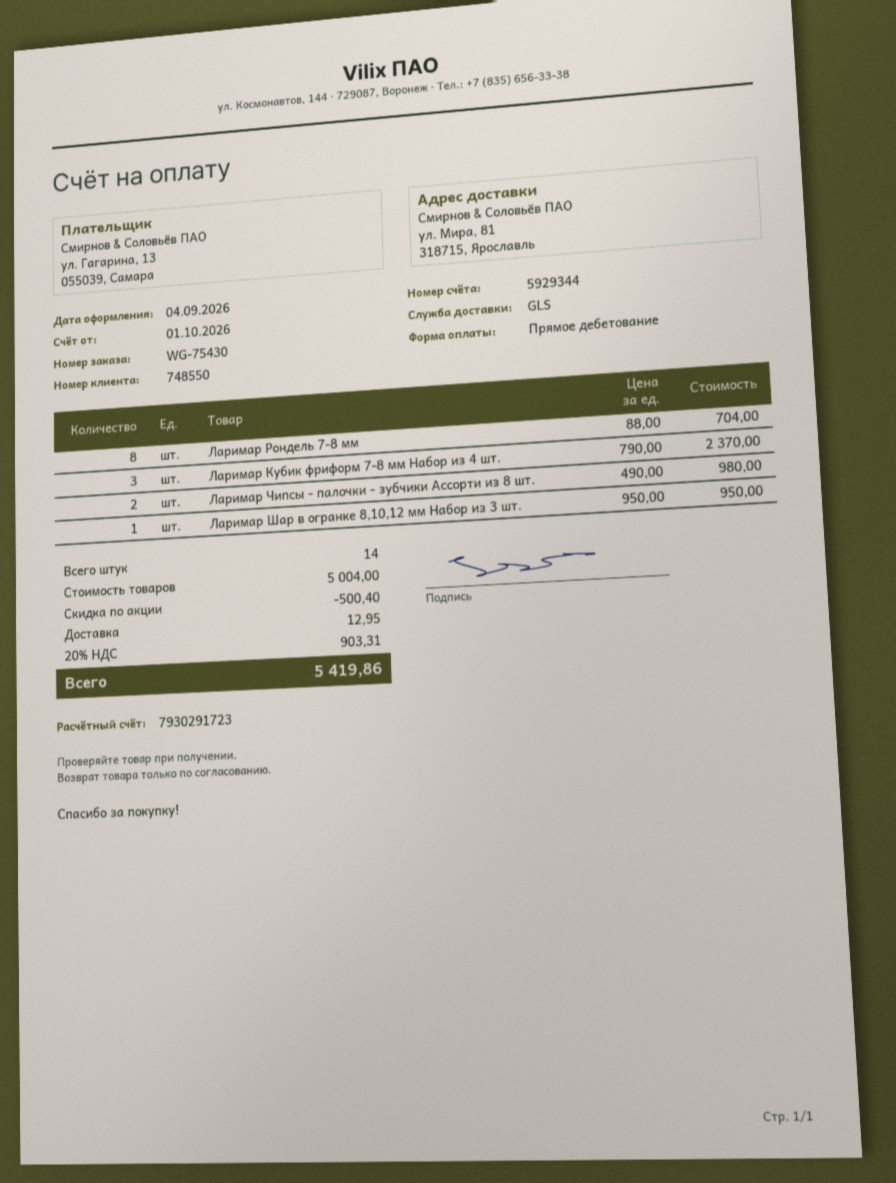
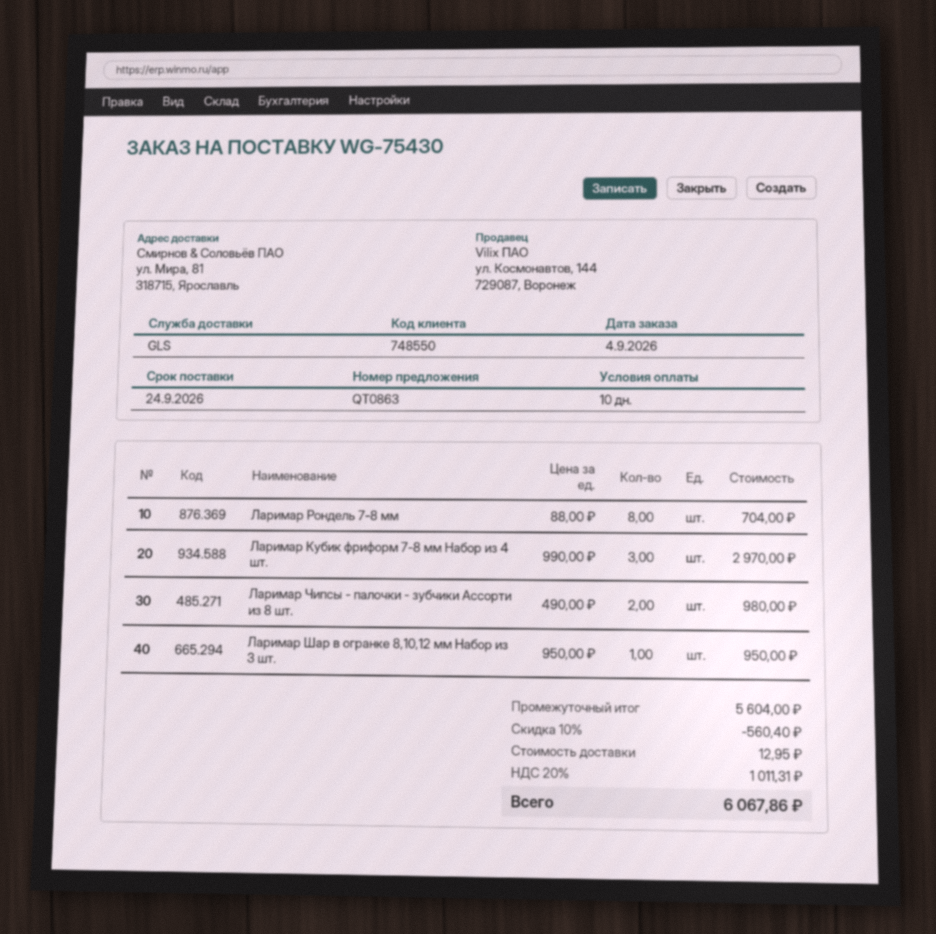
Ларимар Кубик фриформ 7-8 мм Набор из 4 шт.: 3 x 790.00 = 2370.00 -> 3 x 990.00 = 2970.00
subtotal: 5004.00 -> 5604.00
discount: 500.40 -> 560.40
tax: 20% = 903.31 -> 20% = 1011.31
total: 5419.86 -> 6067.86

